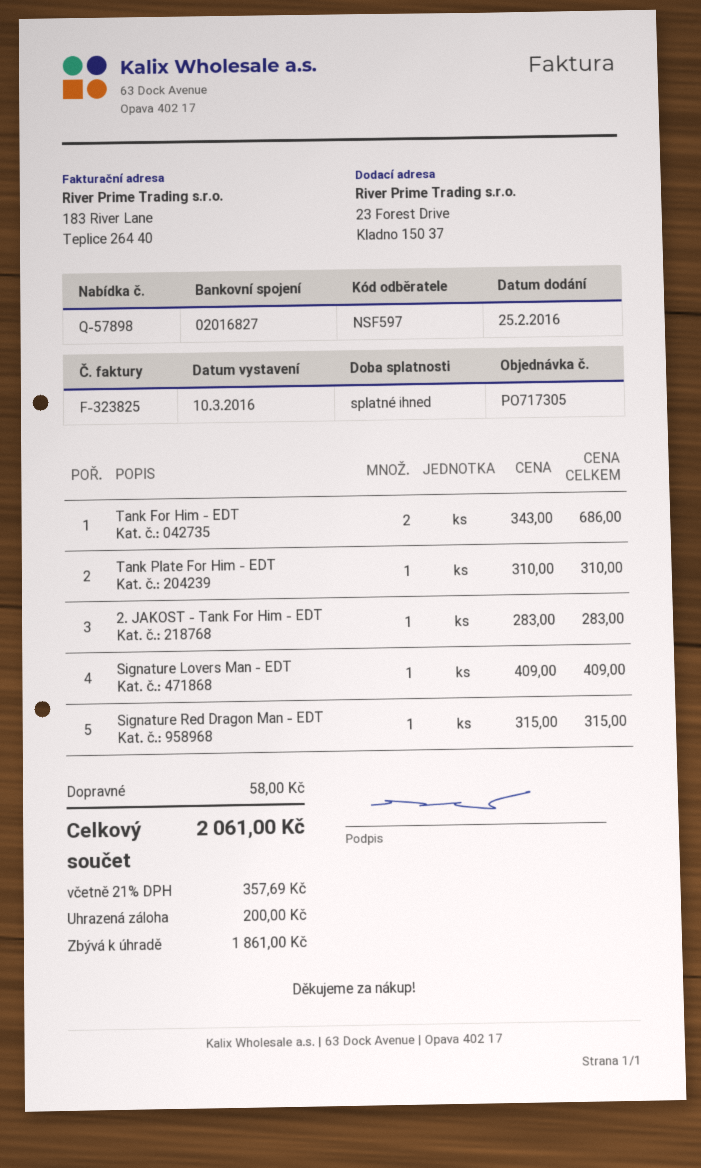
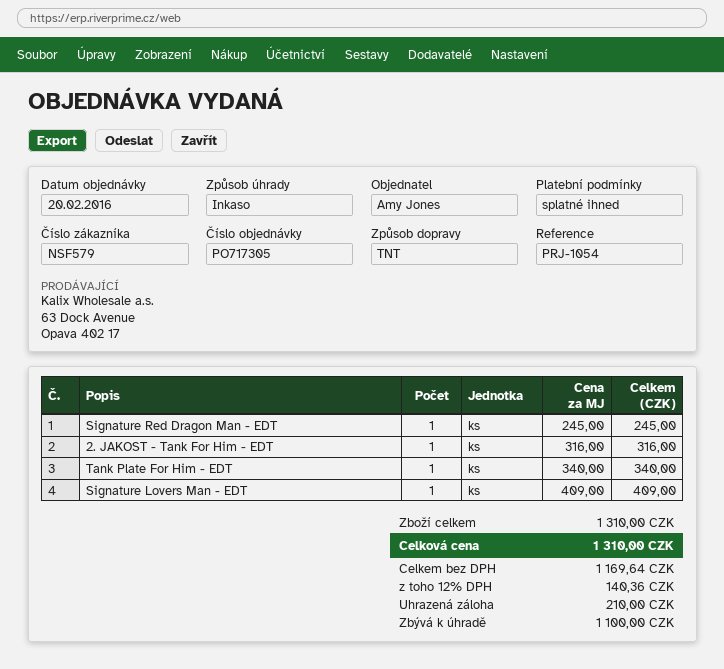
customer number: NSF597 -> NSF579
Tank For Him - EDT: 2 x 343.00 = 686.00 -> none
Tank Plate For Him - EDT: 1 x 310.00 = 310.00 -> 1 x 340.00 = 340.00
2. JAKOST - Tank For Him - EDT: 1 x 283.00 = 283.00 -> 1 x 316.00 = 316.00
Signature Red Dragon Man - EDT: 1 x 315.00 = 315.00 -> 1 x 245.00 = 245.00
shipping: 58.00 -> none
tax: 21% = 357.69 -> 12% = 140.36
total: 2061.00 -> 1310.00
deposit: 200.00 -> 210.00
balance: 1861.00 -> 1100.00

